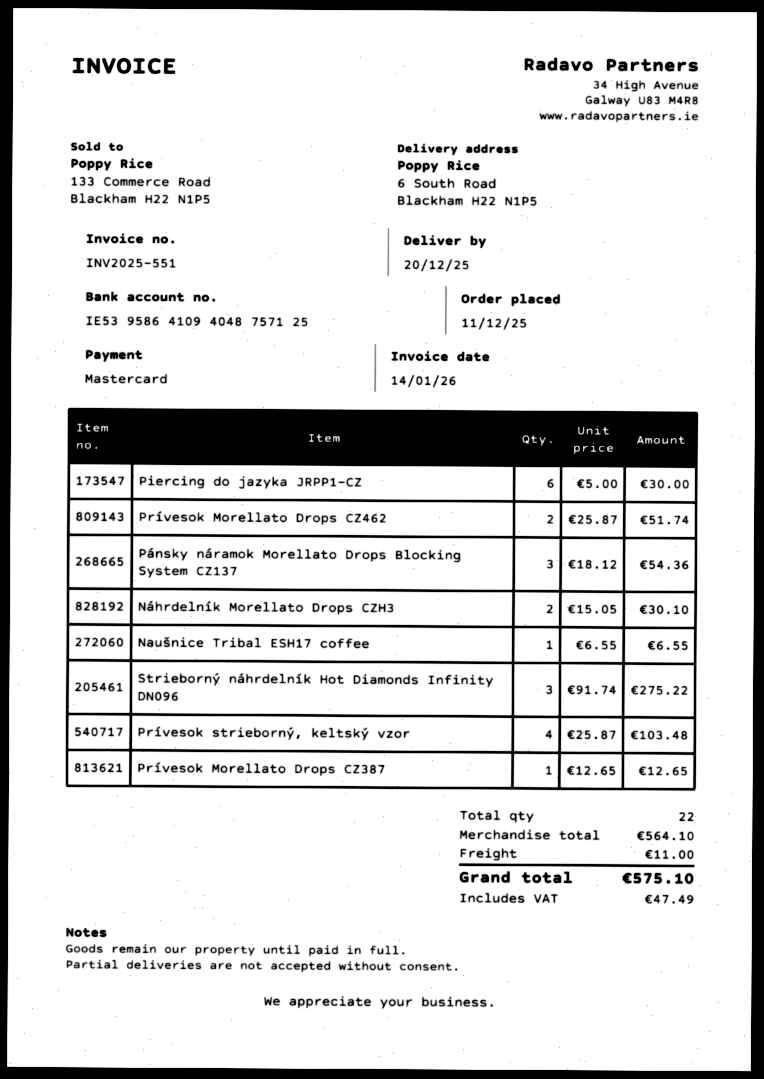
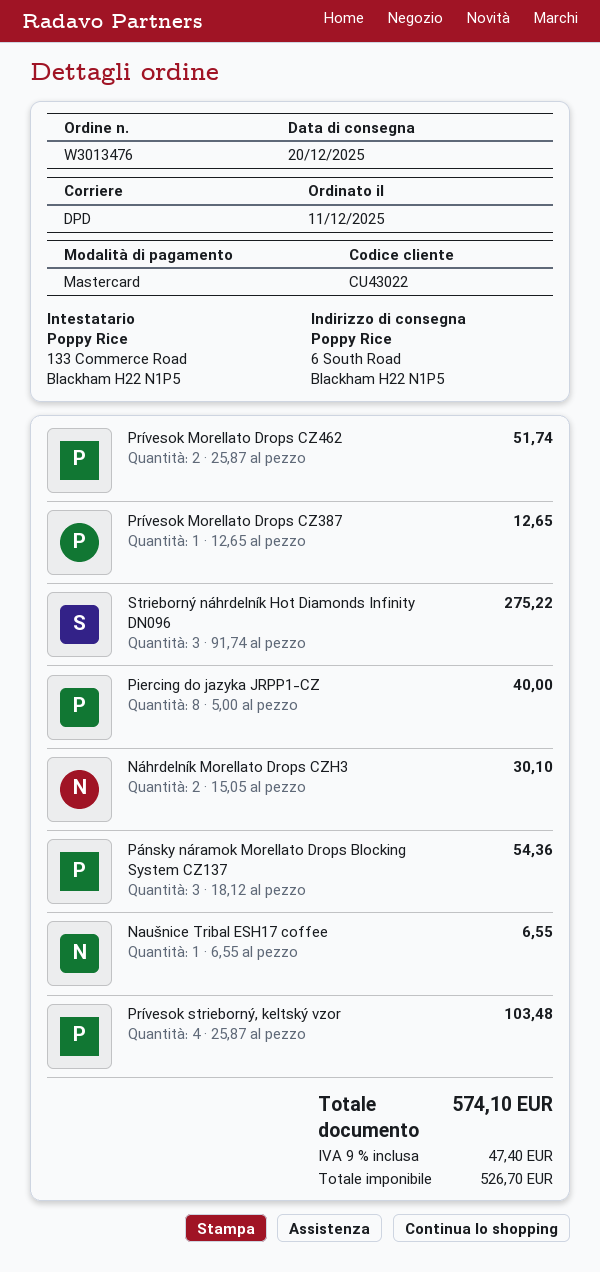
Piercing do jazyka JRPP1-CZ: 6 x 5.00 = 30.00 -> 8 x 5.00 = 40.00
shipping: 11.00 -> none
tax: 47.49 -> 47.40
total: 575.10 -> 574.10

